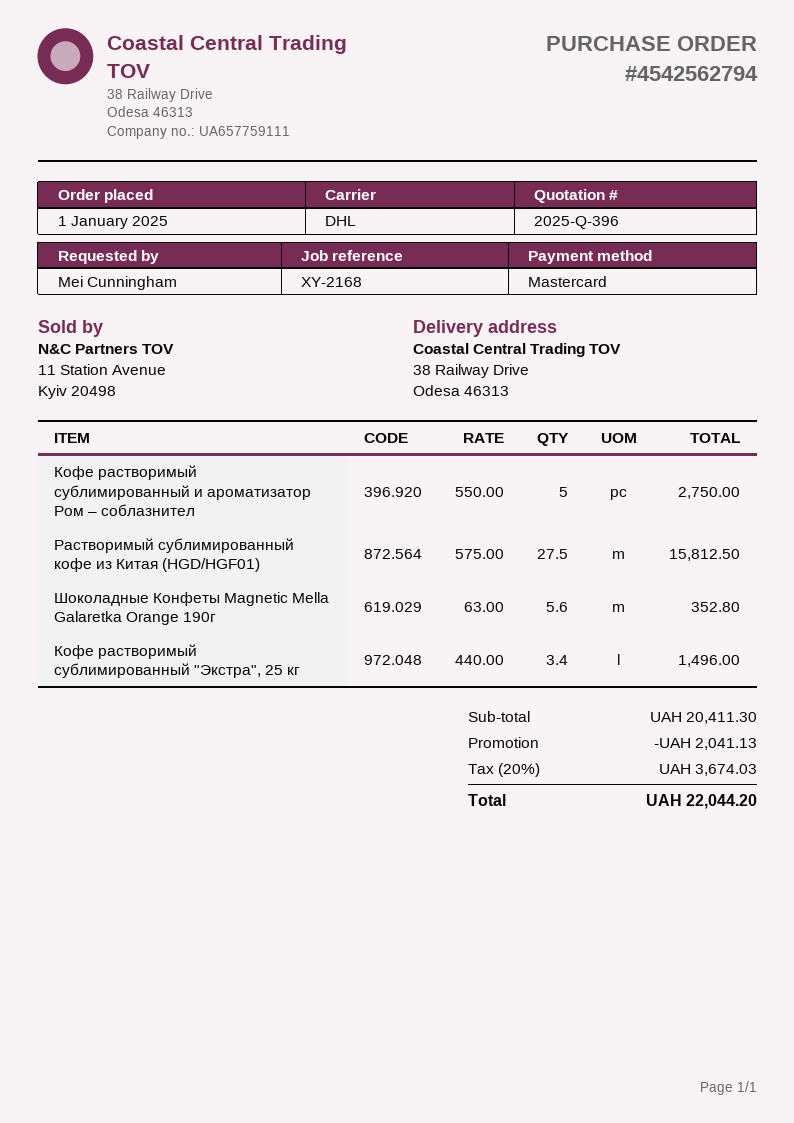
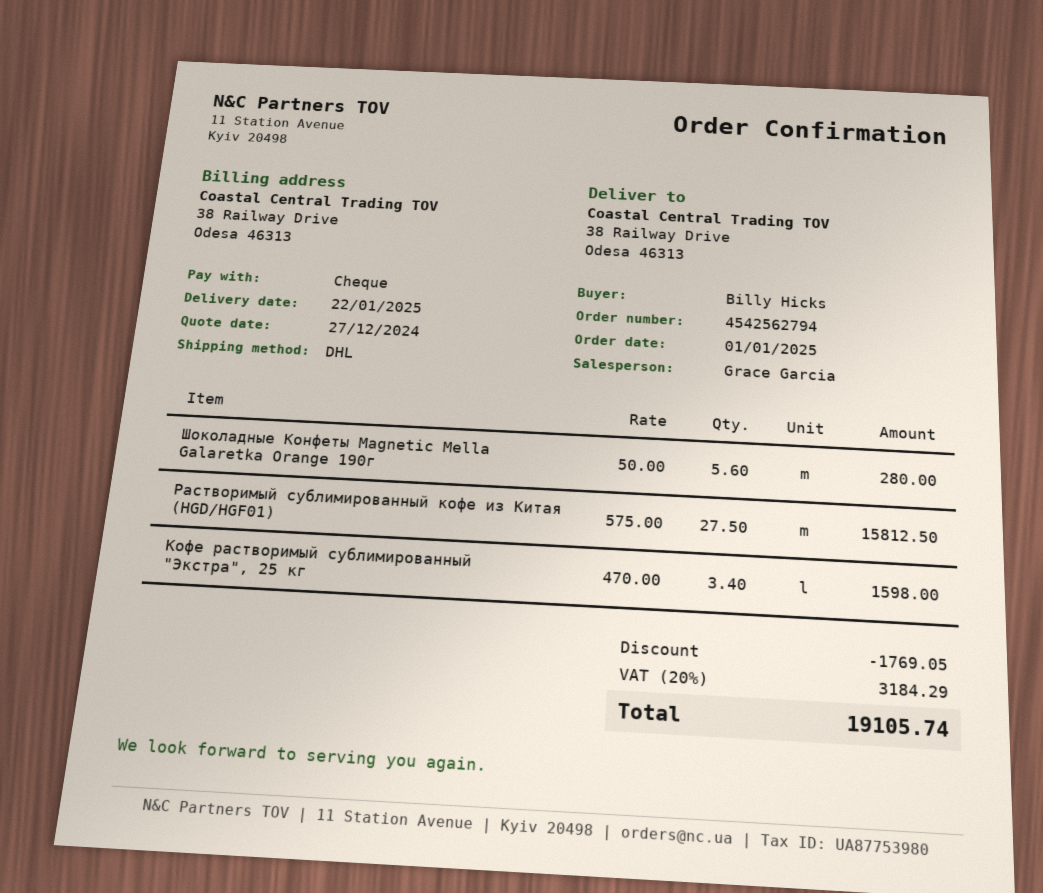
ordered by: Mei Cunningham -> Billy Hicks
payment method: Mastercard -> cheque
Кофе растворимый сублимированный и ароматизатор Ром – соблазнител: 5 x 550.00 = 2750.00 -> none
Шоколадные Конфеты Magnetic Mella Galaretka Orange 190г: 5.6 x 63.00 = 352.80 -> 5.6 x 50.00 = 280.00
Кофе растворимый сублимированный "Экстра", 25 кг: 3.4 x 440.00 = 1496.00 -> 3.4 x 470.00 = 1598.00
discount: 2041.13 -> 1769.05
tax: 20% = 3674.03 -> 20% = 3184.29
total: 22044.20 -> 19105.74

